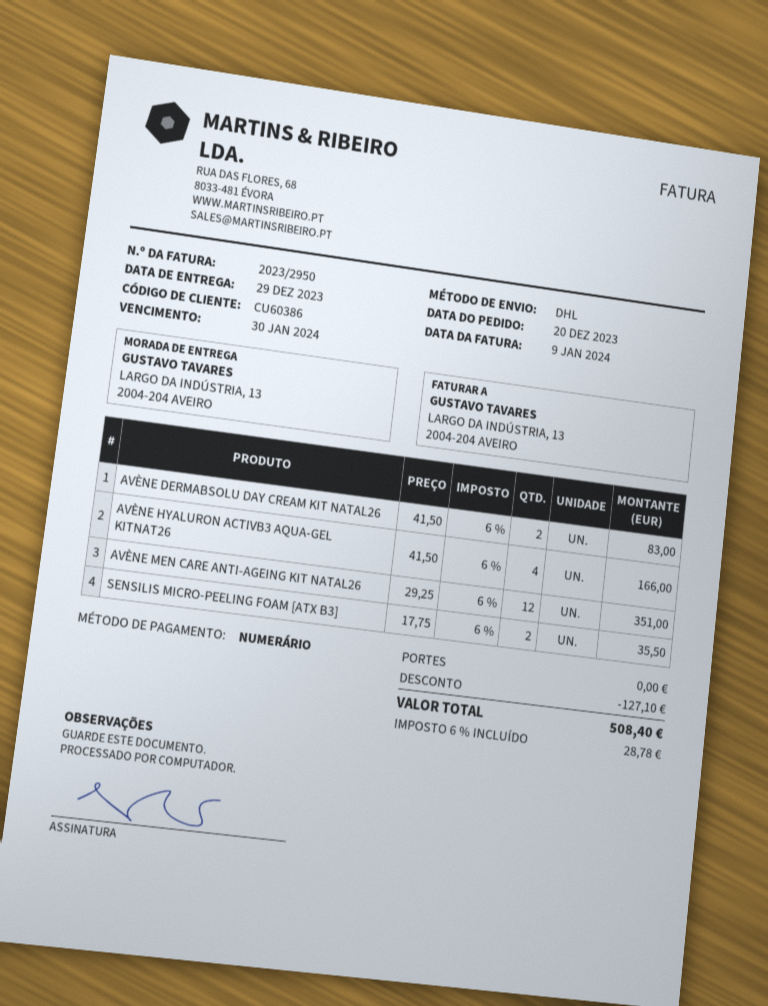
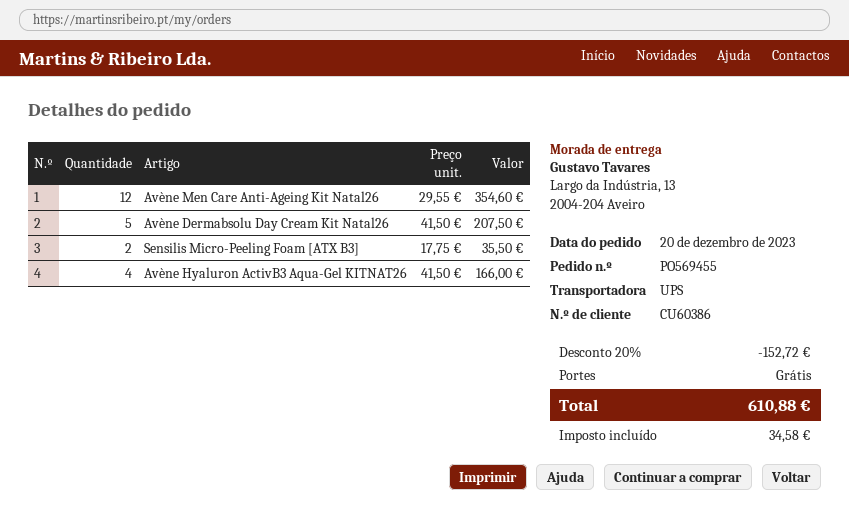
shipping method: DHL -> UPS
AVÈNE DERMABSOLU DAY CREAM KIT NATAL26: 2 x 41.50 = 83.00 -> 5 x 41.50 = 207.50
AVÈNE MEN CARE ANTI-AGEING KIT NATAL26: 12 x 29.25 = 351.00 -> 12 x 29.55 = 354.60
discount: 127.10 -> 152.72
tax: 28.78 -> 34.58
total: 508.40 -> 610.88

